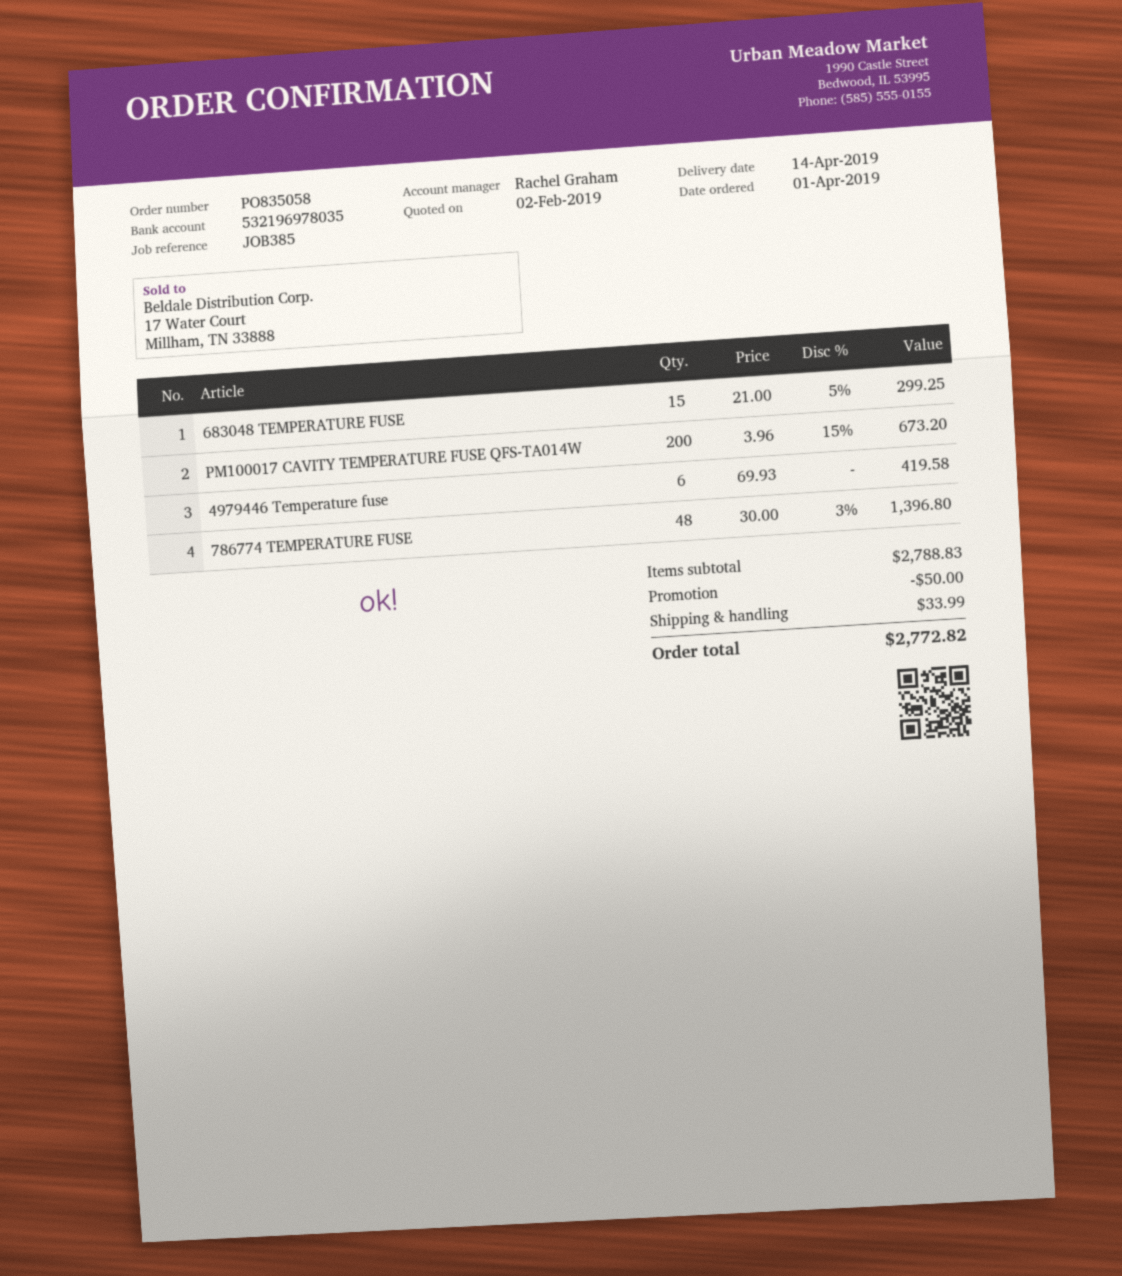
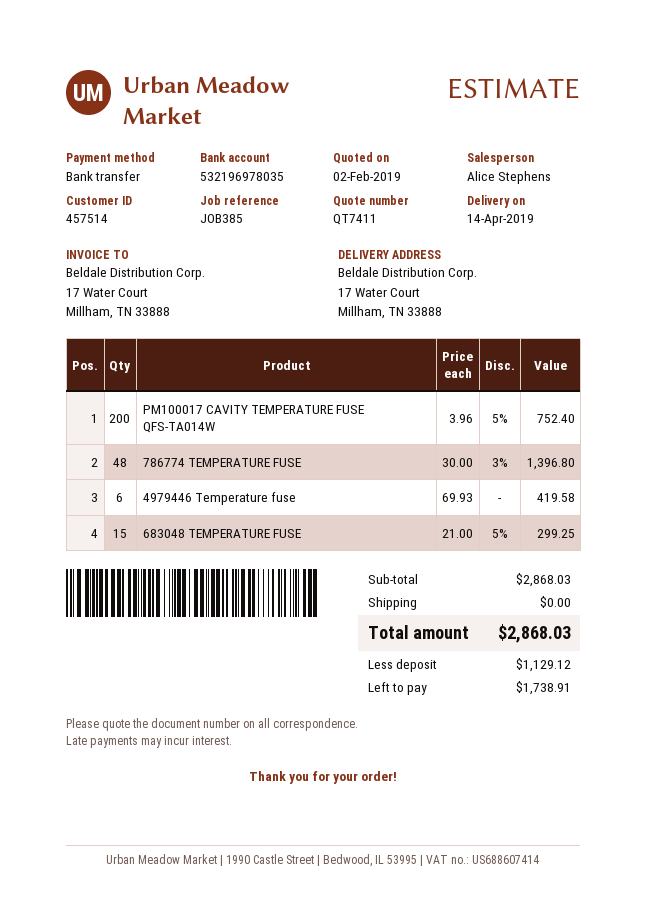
sales rep: Rachel Graham -> Alice Stephens
PM100017 CAVITY TEMPERATURE FUSE QFS-TA014W: 200 x 3.96 - 15% = 673.20 -> 200 x 3.96 - 5% = 752.40
subtotal: 2788.83 -> 2868.03
discount: 50.00 -> none
shipping: 33.99 -> 0.00
total: 2772.82 -> 2868.03

